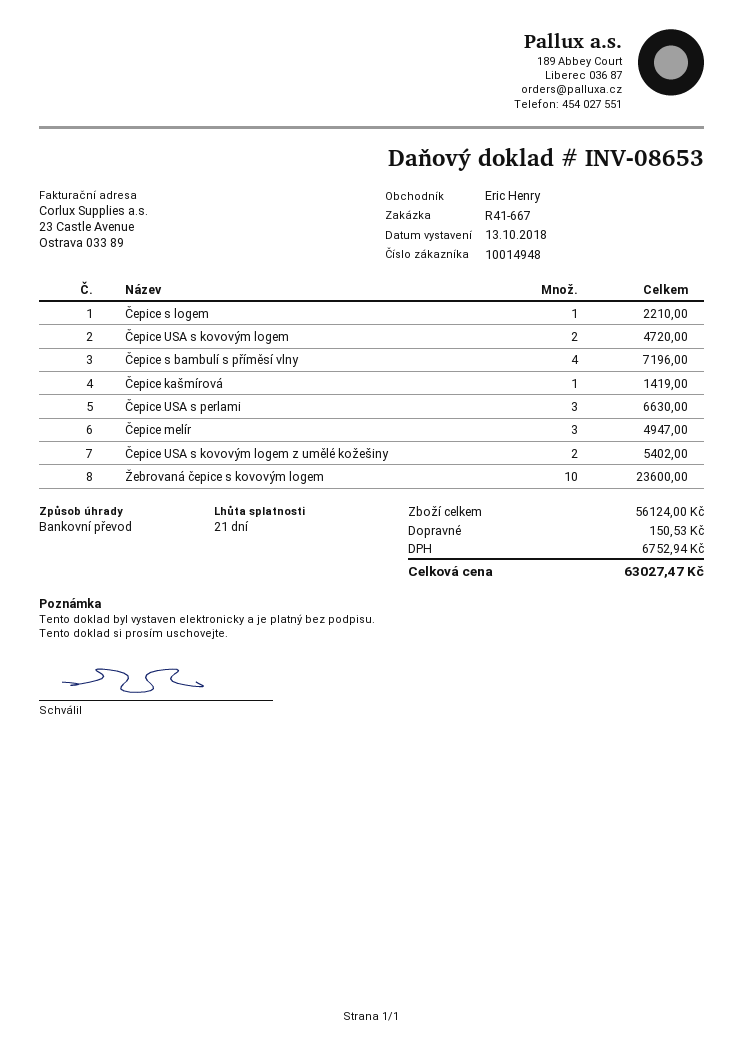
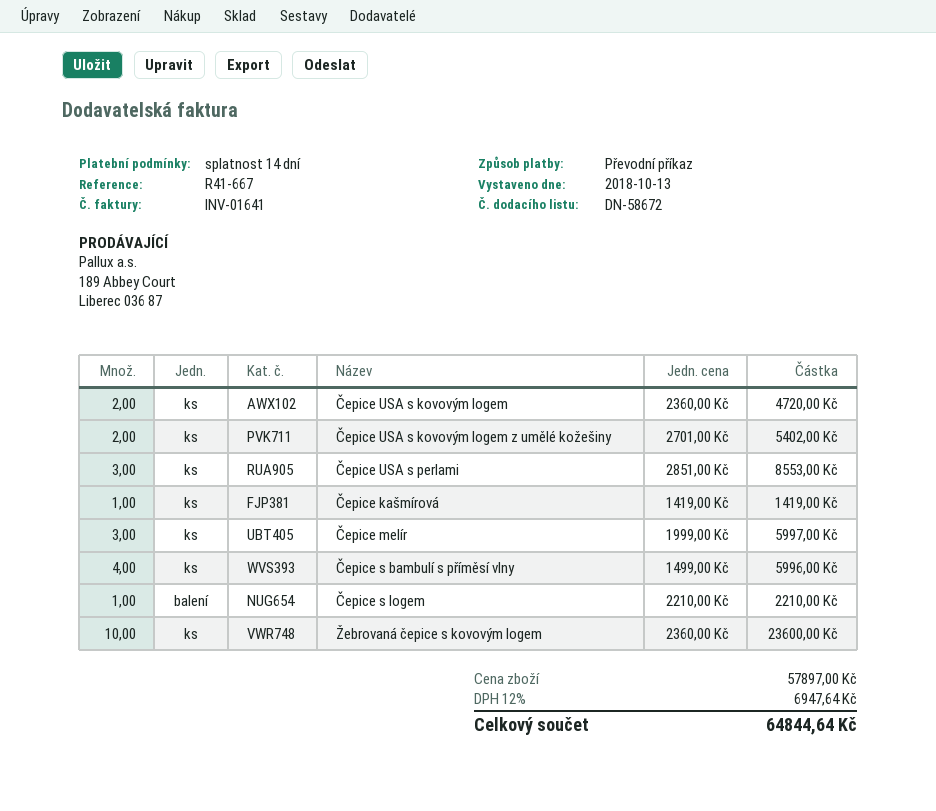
invoice number: INV-08653 -> INV-01641
payment terms: 21 days -> 14 days
Čepice s bambulí s příměsí vlny: 4 for 7196.00 -> 4 for 5996.00
Čepice USA s perlami: 3 for 6630.00 -> 3 for 8553.00
Čepice melír: 3 for 4947.00 -> 3 for 5997.00
subtotal: 56124.00 -> 57897.00
shipping: 150.53 -> none
tax: 6752.94 -> 6947.64
total: 63027.47 -> 64844.64

